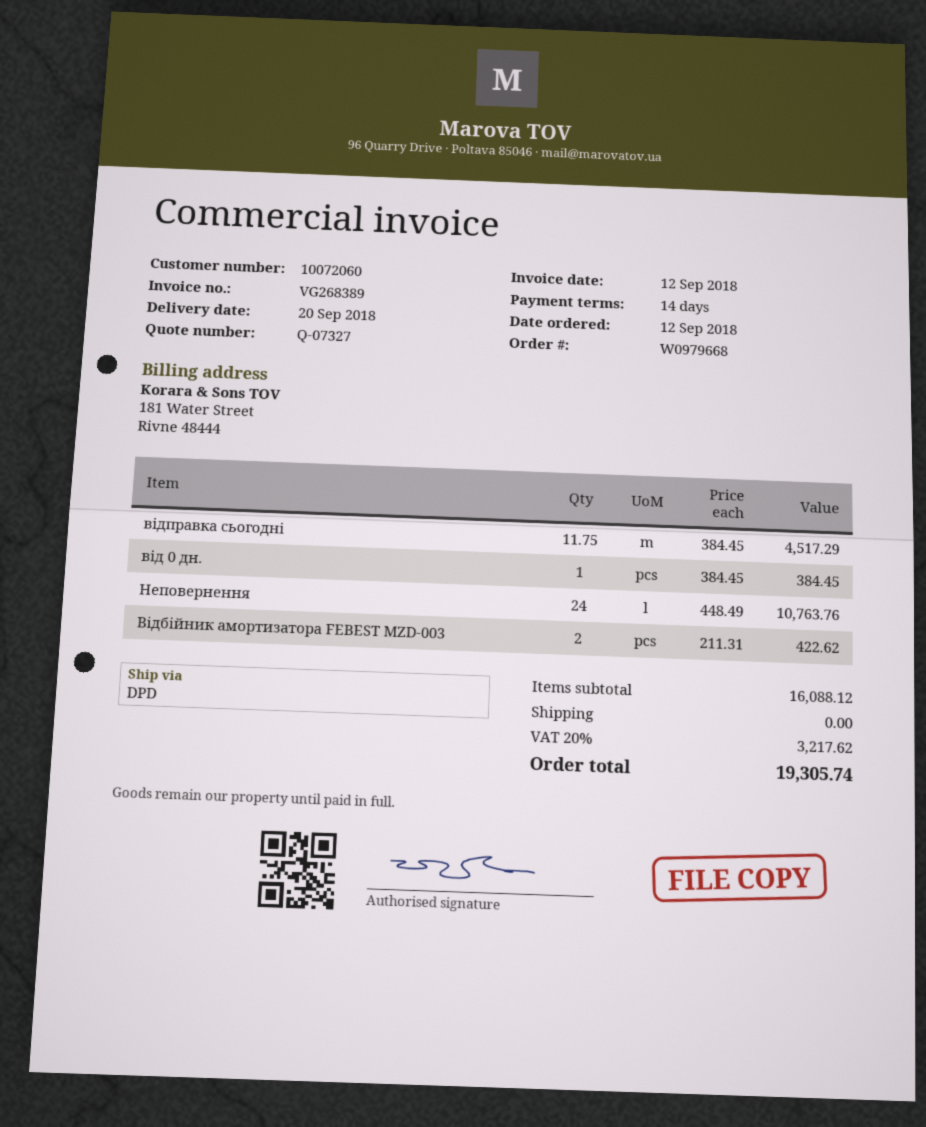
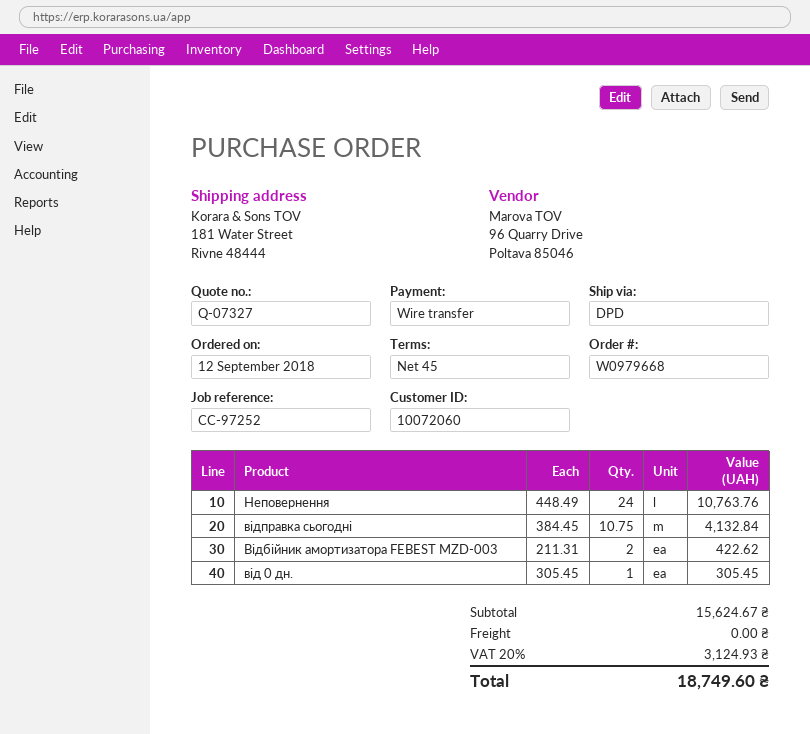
payment terms: 14 days -> 45 days
відправка сьогодні: 11.75 x 384.45 = 4517.29 -> 10.75 x 384.45 = 4132.84
від 0 дн.: 1 x 384.45 = 384.45 -> 1 x 305.45 = 305.45
subtotal: 16088.12 -> 15624.67
tax: 20% = 3217.62 -> 20% = 3124.93
total: 19305.74 -> 18749.60

